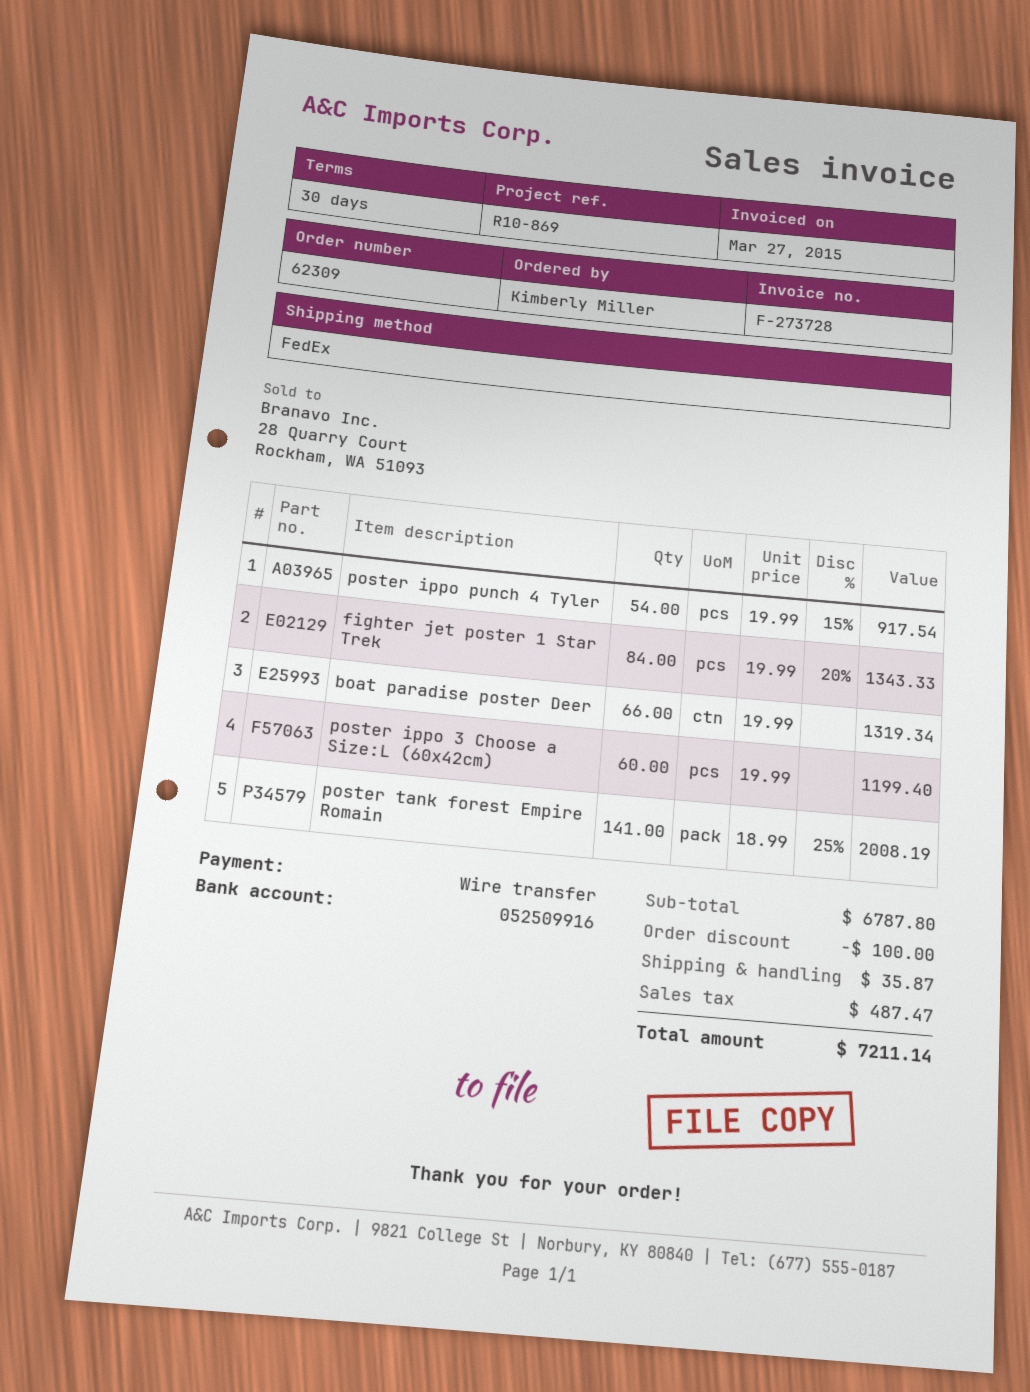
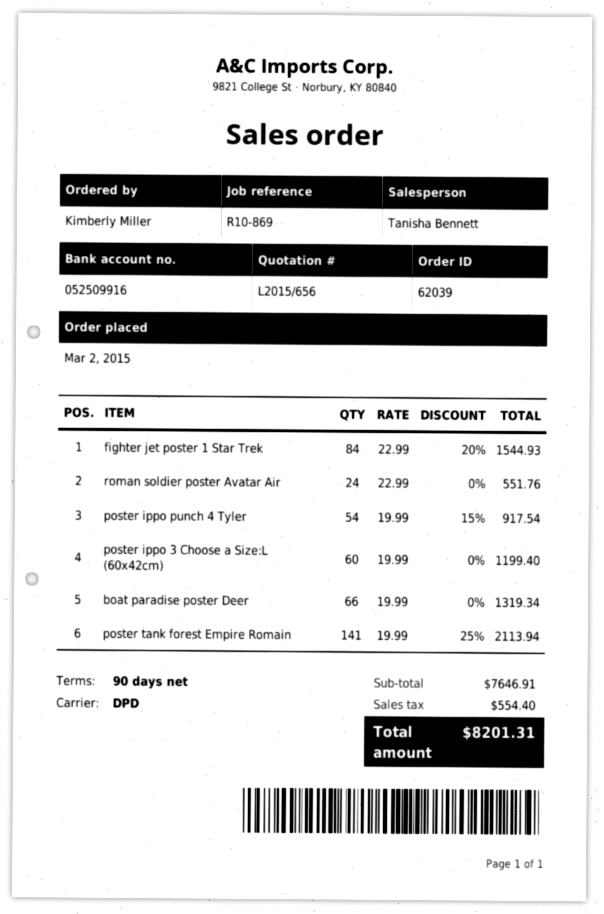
order number: 62309 -> 62039
payment terms: 30 days -> 90 days
shipping method: FedEx -> DPD
fighter jet poster 1 Star Trek: 84 x 19.99 - 20% = 1343.33 -> 84 x 22.99 - 20% = 1544.93
poster tank forest Empire Romain: 141 x 18.99 - 25% = 2008.19 -> 141 x 19.99 - 25% = 2113.94
roman soldier poster Avatar Air: none -> 24 x 22.99 = 551.76
subtotal: 6787.80 -> 7646.91
discount: 100.00 -> none
shipping: 35.87 -> none
tax: 487.47 -> 554.40
total: 7211.14 -> 8201.31

